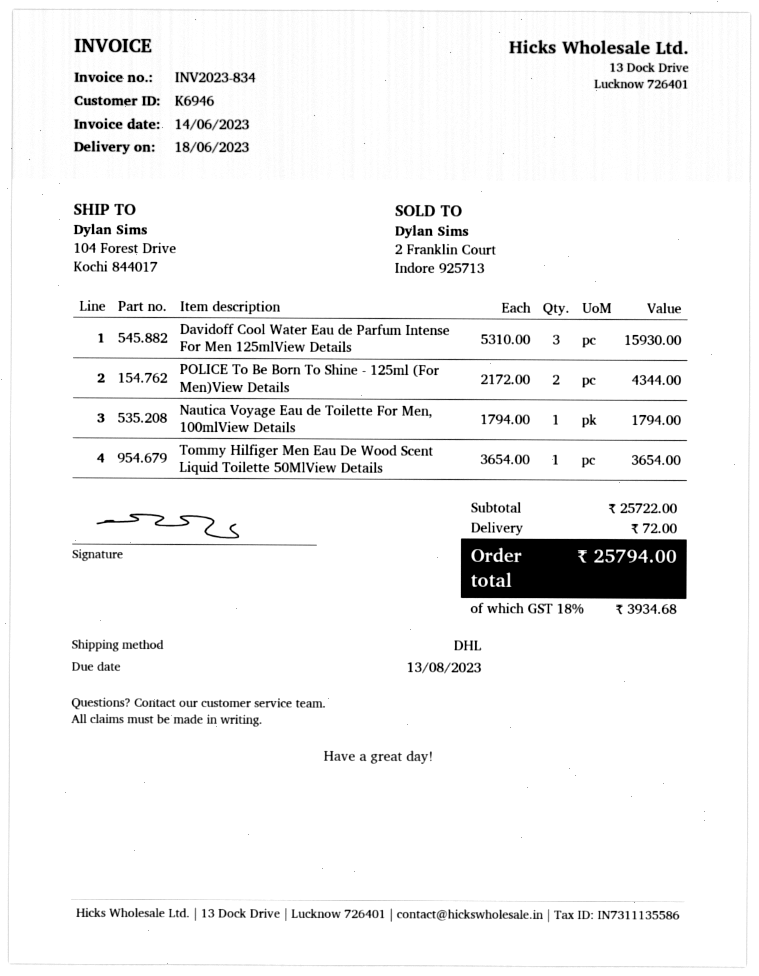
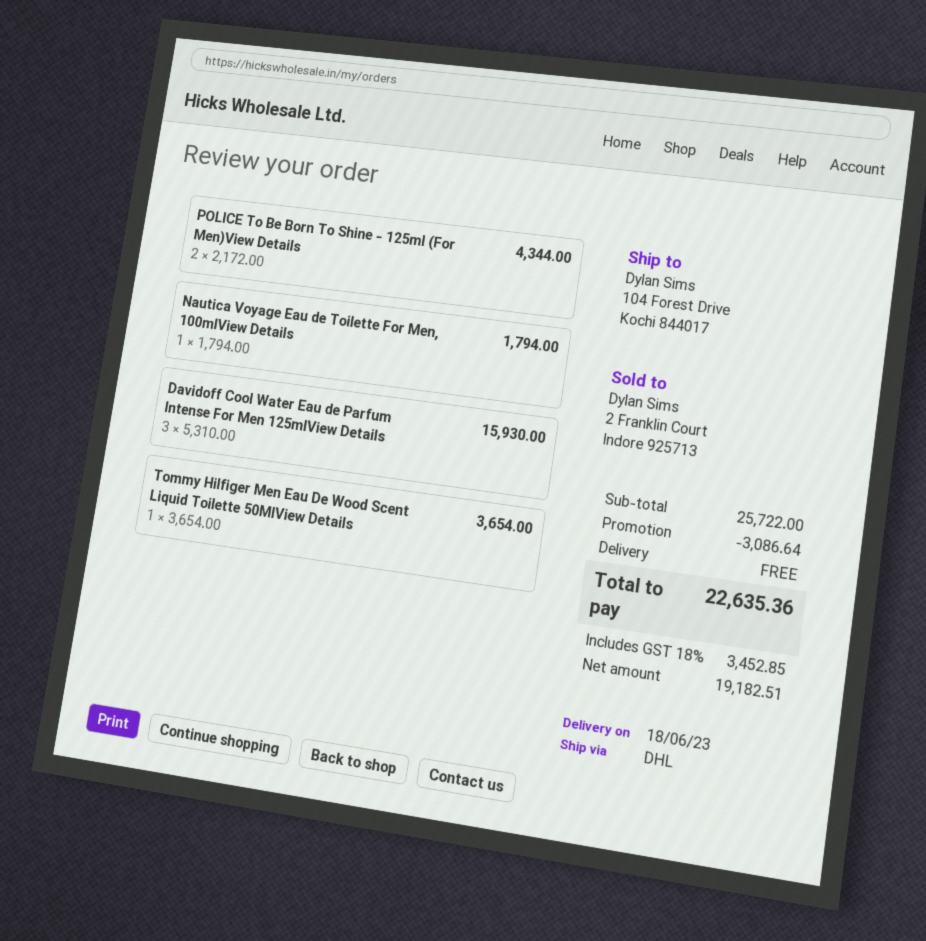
discount: none -> 3086.64
shipping: 72.00 -> 0.00
tax: 18% = 3934.68 -> 18% = 3452.85
total: 25794.00 -> 22635.36

